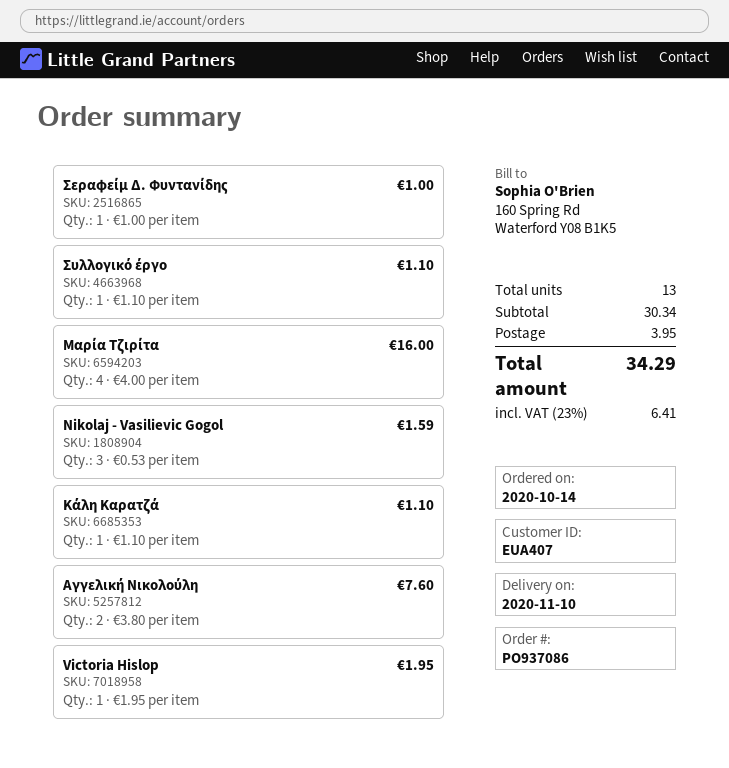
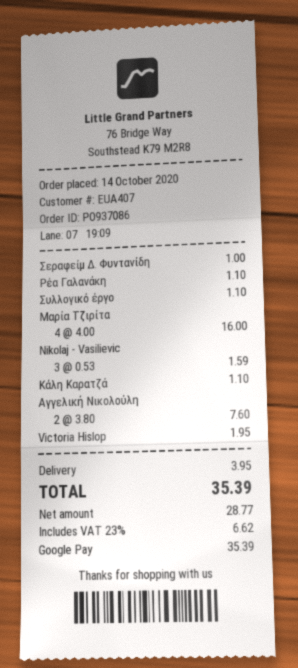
Ρέα Γαλανάκη: none -> 1 x 1.10 = 1.10
tax: 23% = 6.41 -> 23% = 6.62
total: 34.29 -> 35.39

